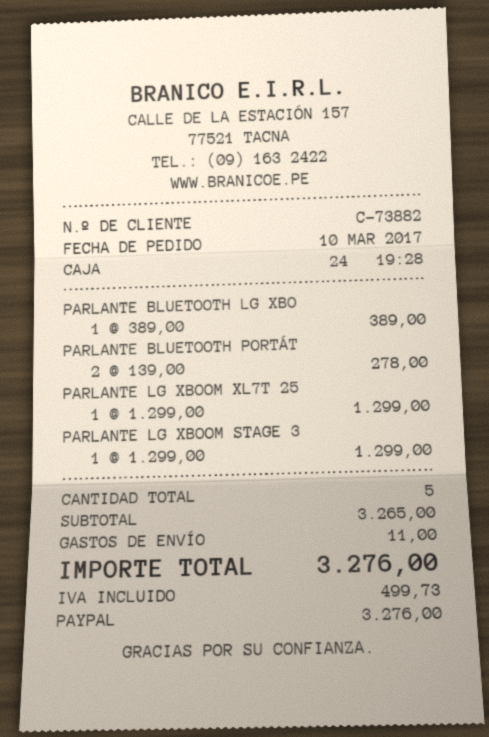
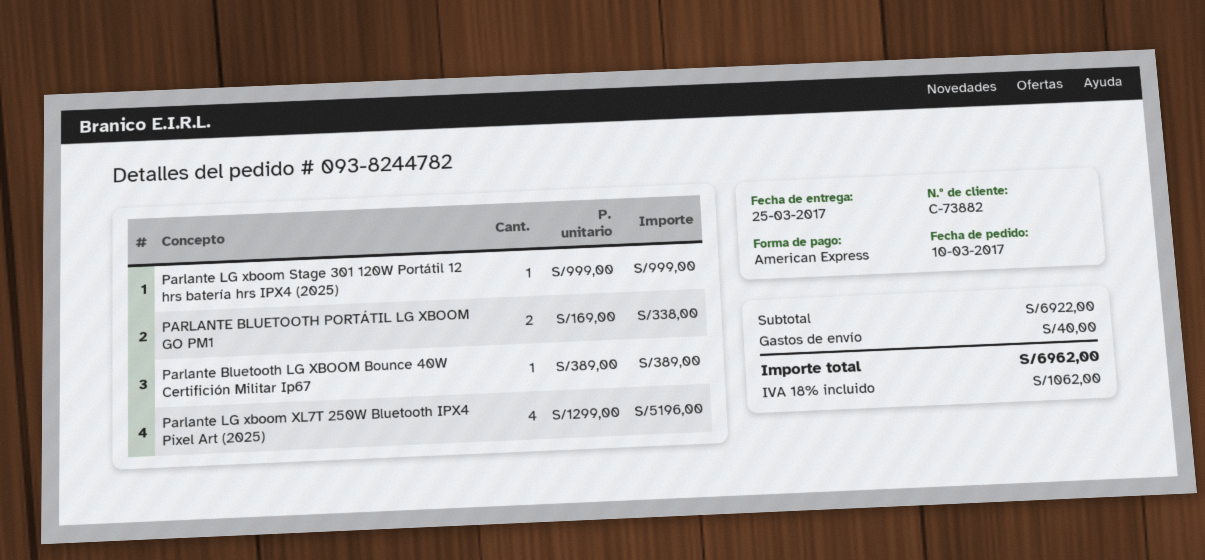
payment method: PayPal -> American Express
PARLANTE BLUETOOTH PORTÁT: 2 x 139.00 = 278.00 -> 2 x 169.00 = 338.00
PARLANTE LG XBOOM XL7T 25: 1 x 1299.00 = 1299.00 -> 4 x 1299.00 = 5196.00
PARLANTE LG XBOOM STAGE 3: 1 x 1299.00 = 1299.00 -> 1 x 999.00 = 999.00
subtotal: 3265.00 -> 6922.00
shipping: 11.00 -> 40.00
tax: 499.73 -> 1062.00
total: 3276.00 -> 6962.00

